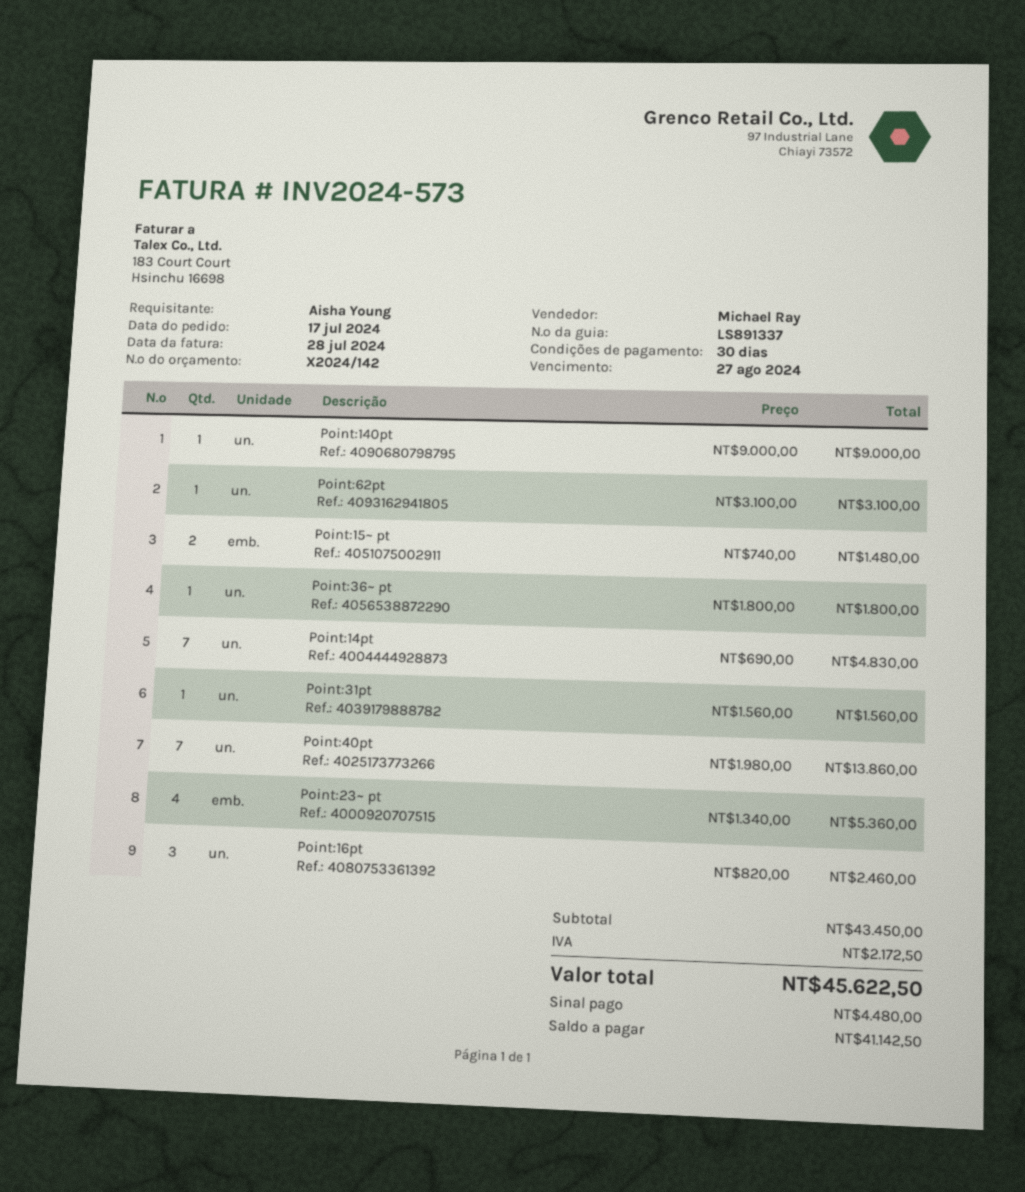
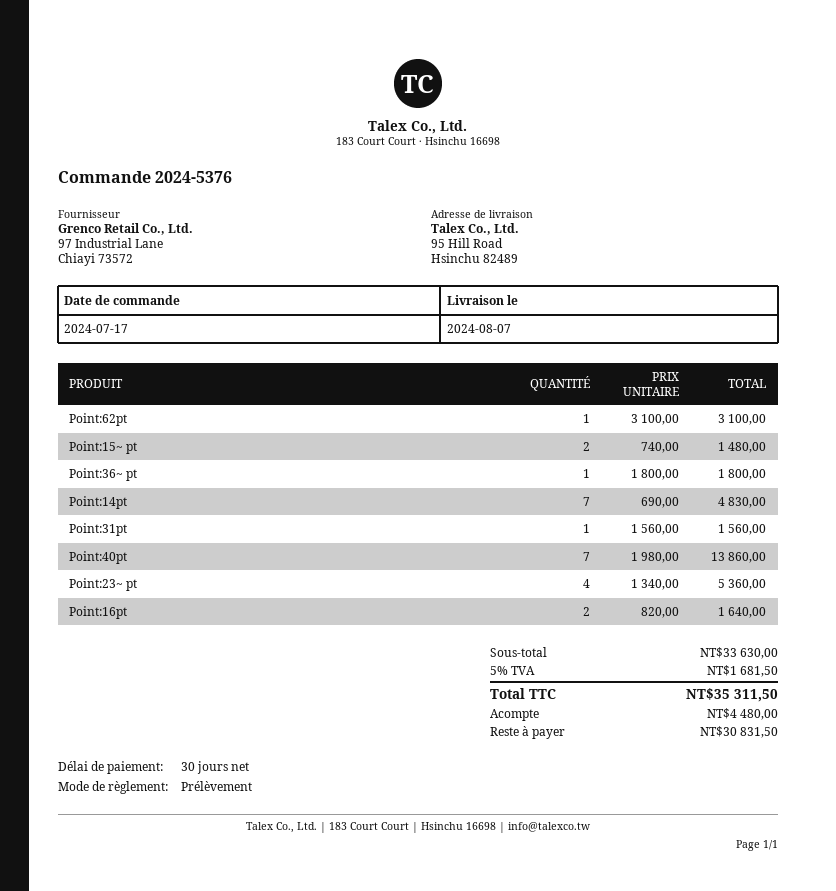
Point:140pt: 1 x 9000.00 = 9000.00 -> none
Point:16pt: 3 x 820.00 = 2460.00 -> 2 x 820.00 = 1640.00
subtotal: 43450.00 -> 33630.00
tax: 2172.50 -> 1681.50
total: 45622.50 -> 35311.50
balance: 41142.50 -> 30831.50

